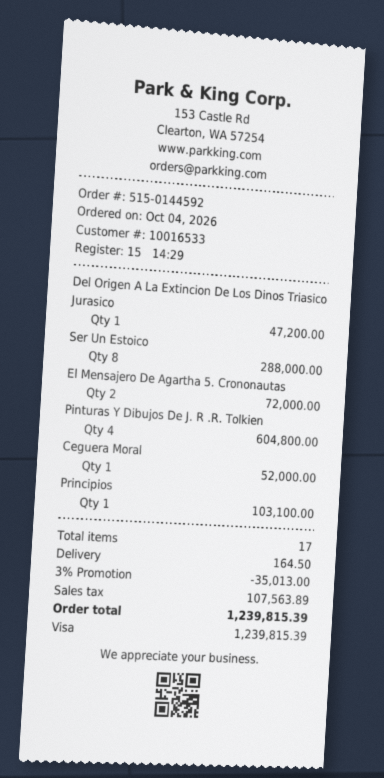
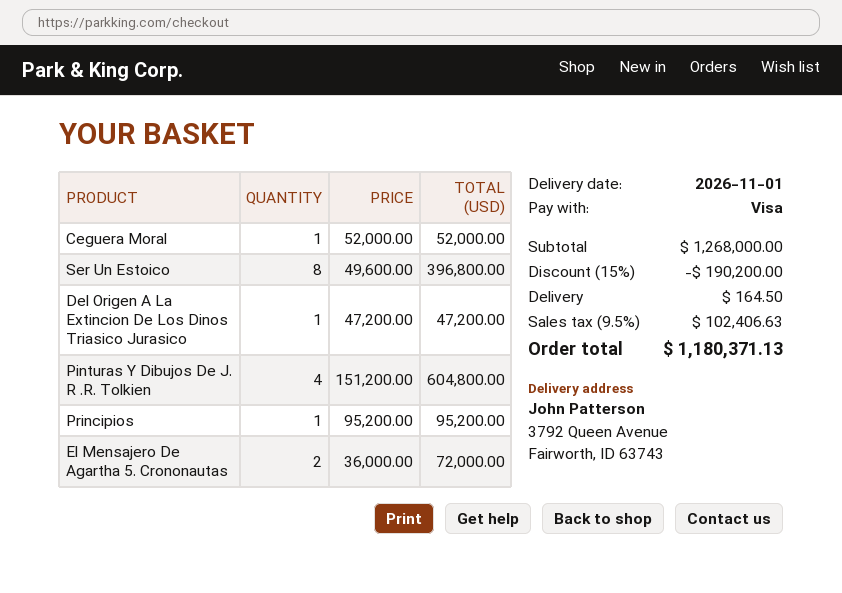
Ser Un Estoico: 8 for 288000.00 -> 8 for 396800.00
Principios: 1 for 103100.00 -> 1 for 95200.00
discount: 3% = 35013.00 -> 15% = 190200.00
tax: 107563.89 -> 102406.63
total: 1239815.39 -> 1180371.13

